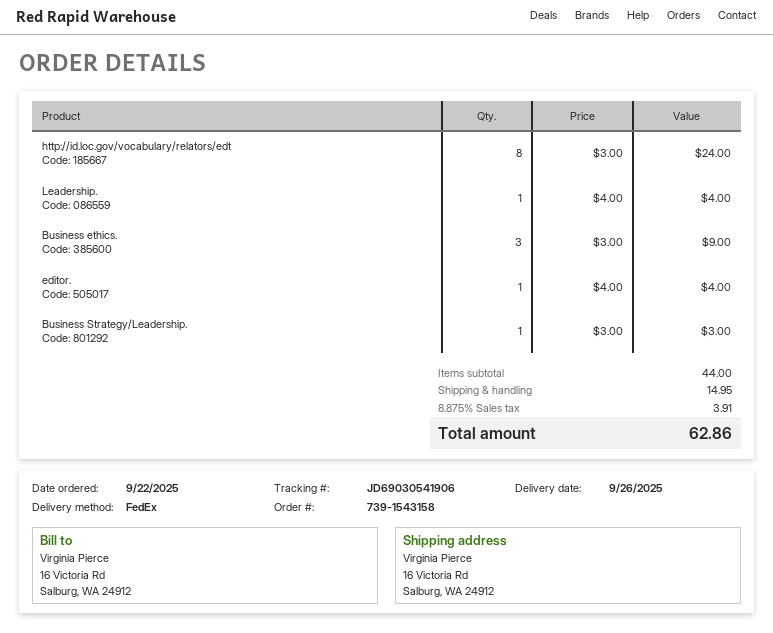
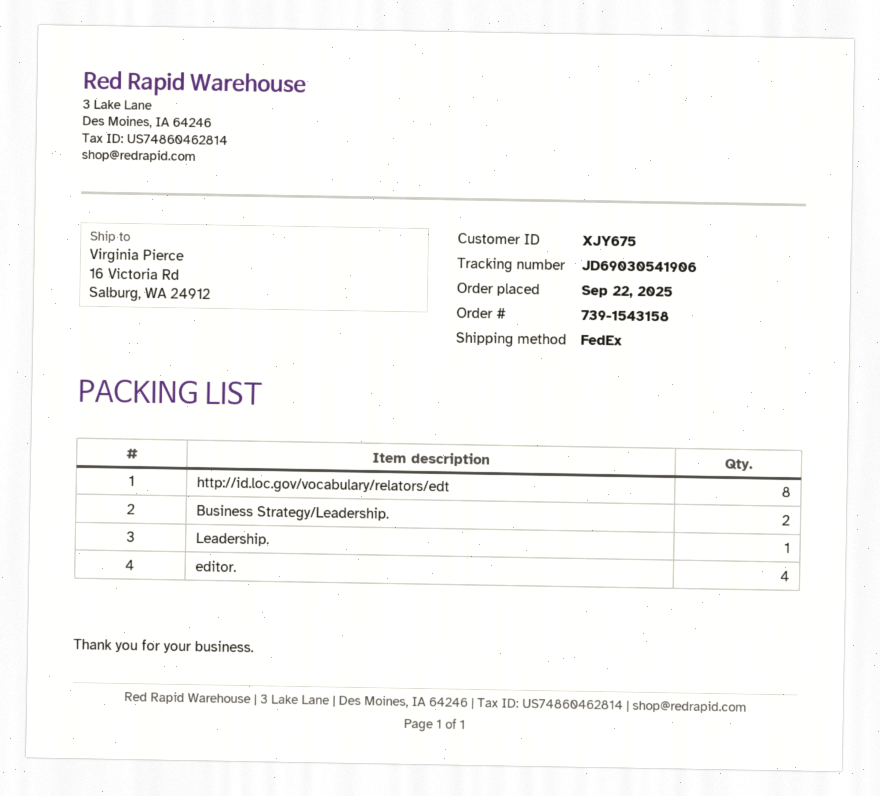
Business ethics.: 3 -> none
editor.: 1 -> 4
Business Strategy/Leadership.: 1 -> 2

